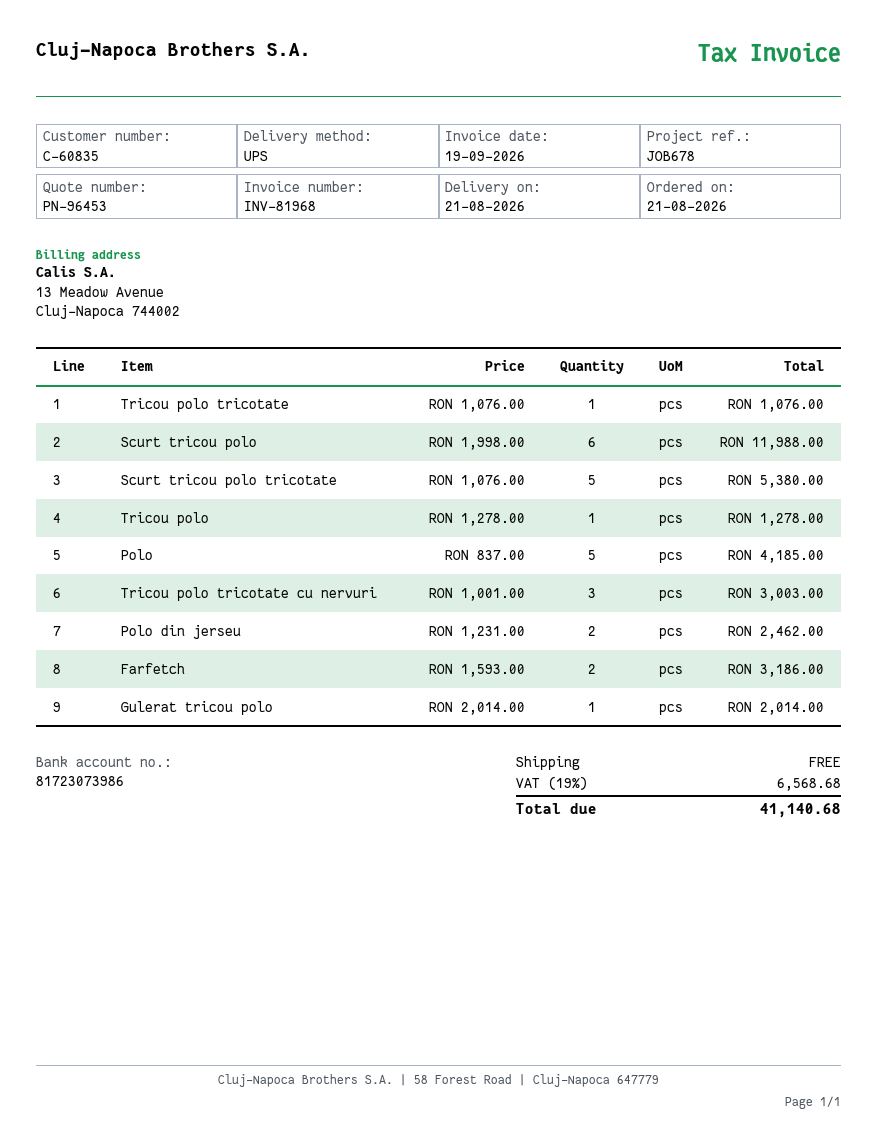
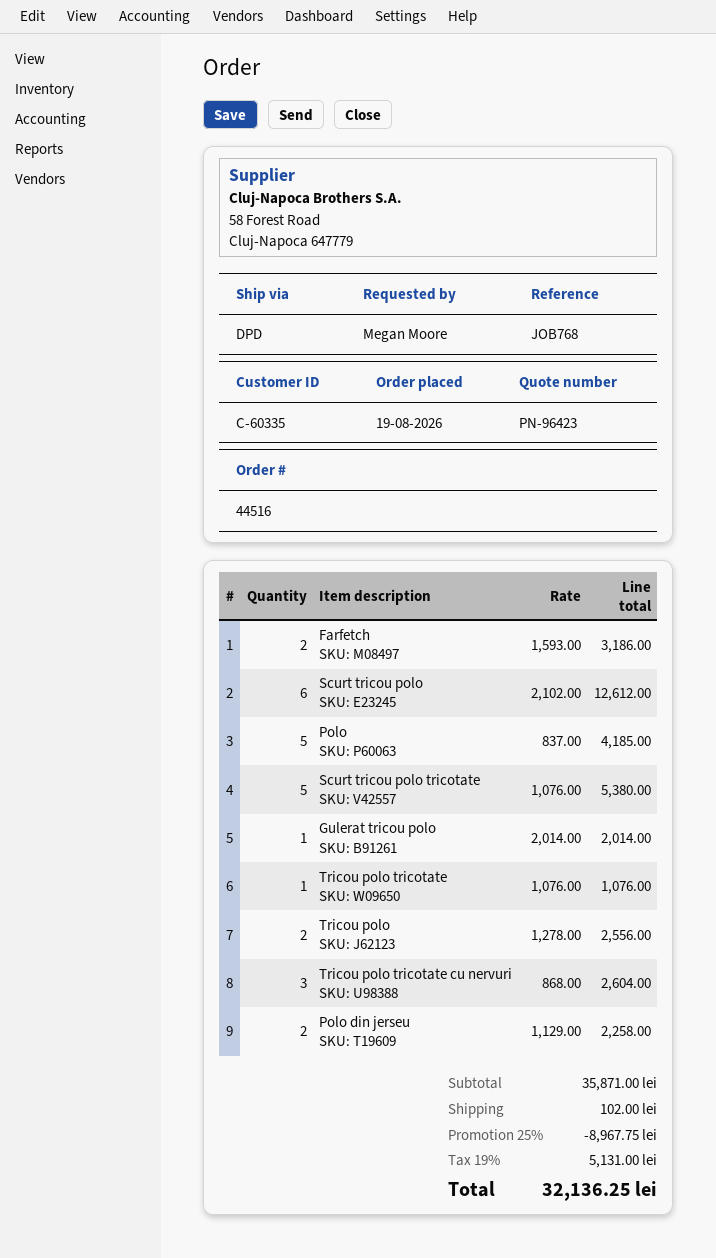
quote number: PN-96453 -> PN-96423
order date: 2026-08-21 -> 2026-08-19
customer number: C-60835 -> C-60335
reference: JOB678 -> JOB768
shipping method: UPS -> DPD
Scurt tricou polo: 6 x 1998.00 = 11988.00 -> 6 x 2102.00 = 12612.00
Tricou polo: 1 x 1278.00 = 1278.00 -> 2 x 1278.00 = 2556.00
Tricou polo tricotate cu nervuri: 3 x 1001.00 = 3003.00 -> 3 x 868.00 = 2604.00
Polo din jerseu: 2 x 1231.00 = 2462.00 -> 2 x 1129.00 = 2258.00
discount: none -> 25% = 8967.75
shipping: 0.00 -> 102.00
tax: 19% = 6568.68 -> 19% = 5131.00
total: 41140.68 -> 32136.25

